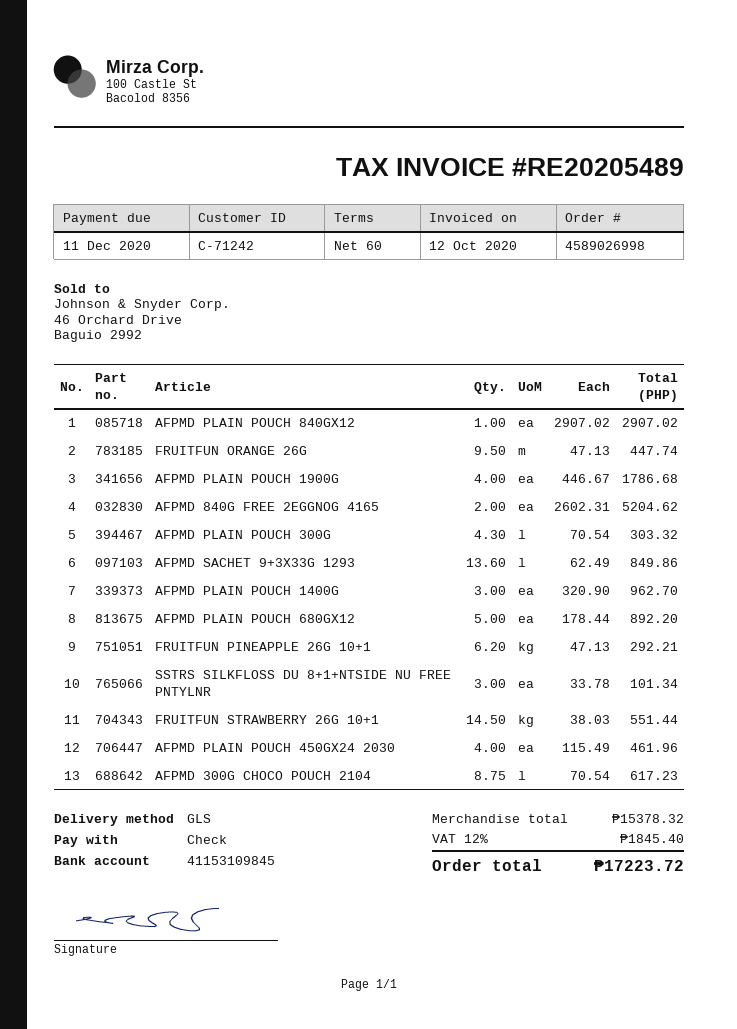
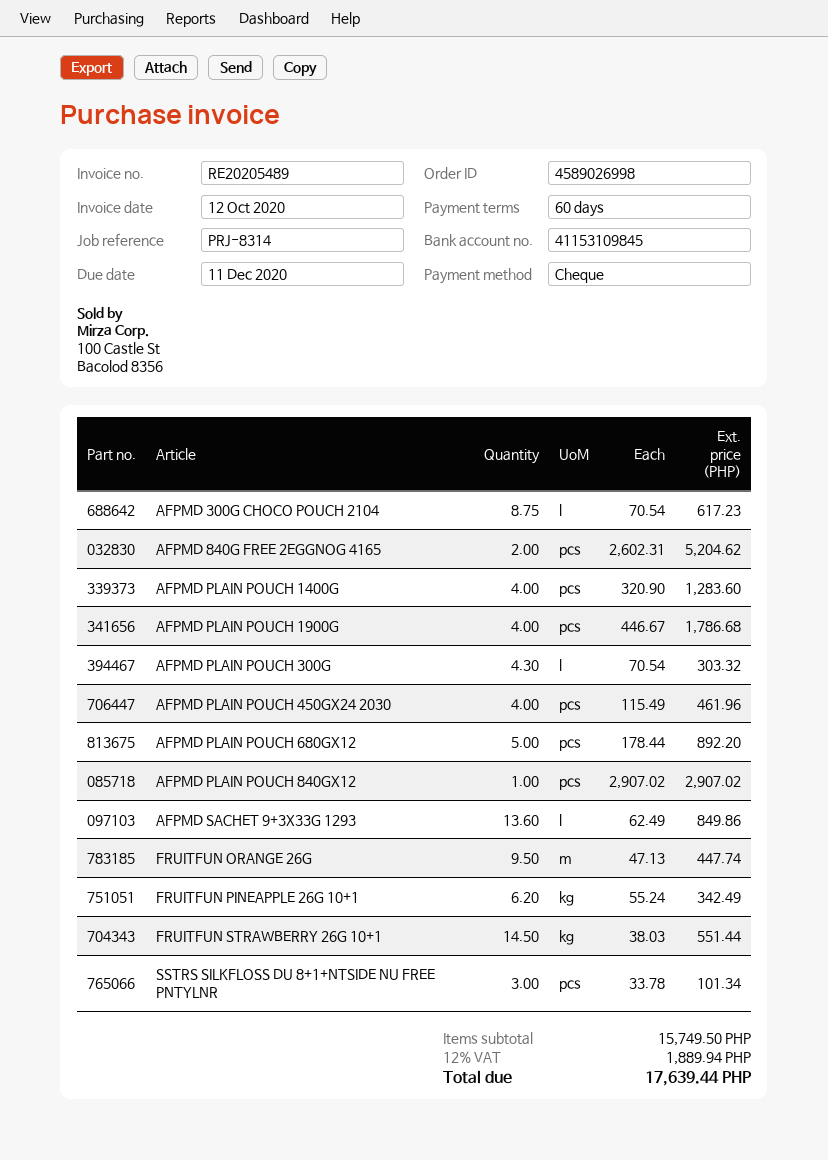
AFPMD PLAIN POUCH 1400G: 3 x 320.90 = 962.70 -> 4 x 320.90 = 1283.60
FRUITFUN PINEAPPLE 26G 10+1: 6.2 x 47.13 = 292.21 -> 6.2 x 55.24 = 342.49
subtotal: 15378.32 -> 15749.50
tax: 12% = 1845.40 -> 12% = 1889.94
total: 17223.72 -> 17639.44

